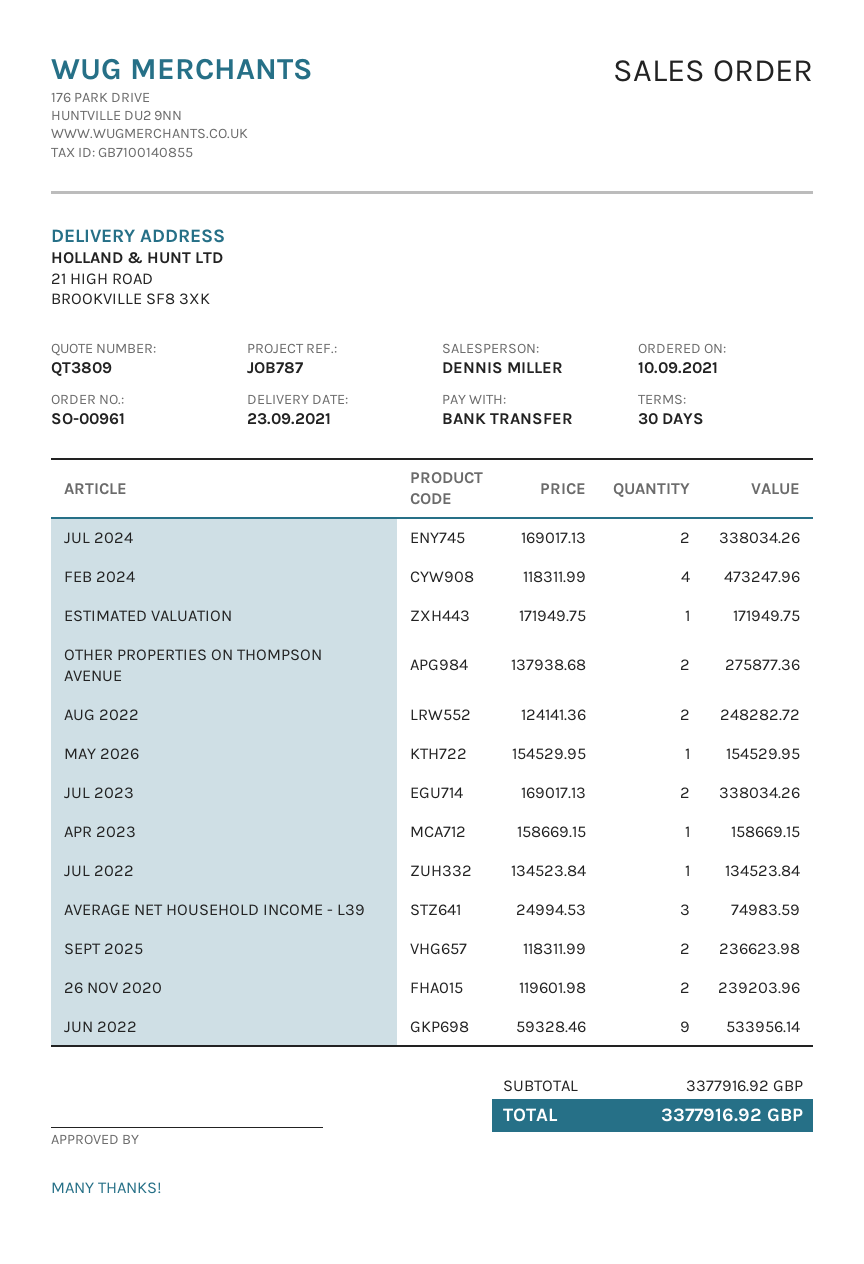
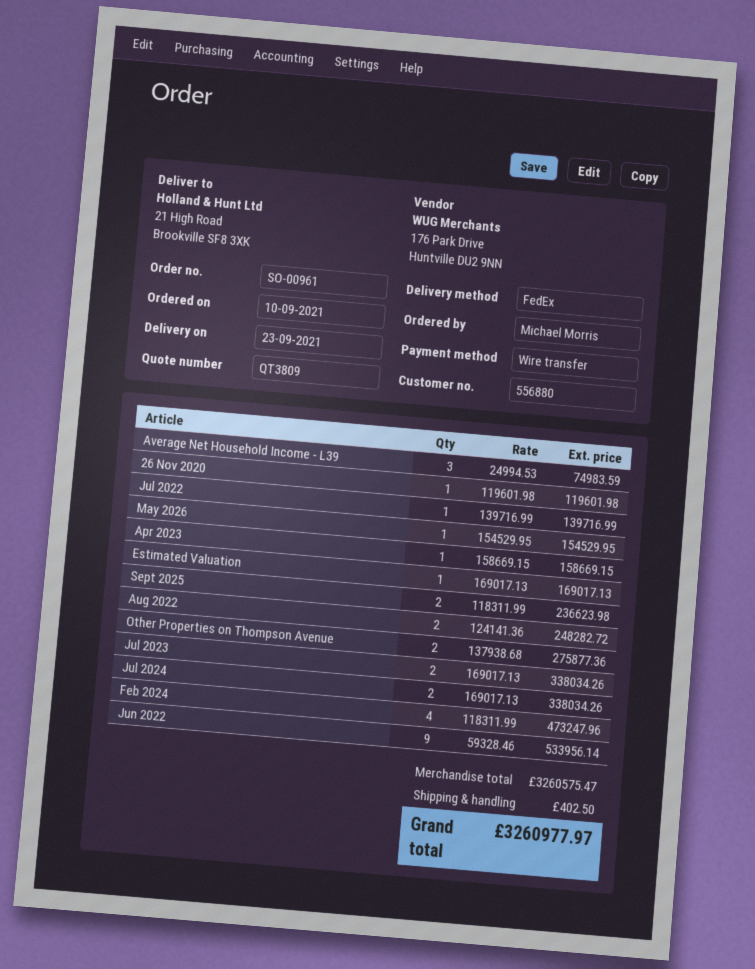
ESTIMATED VALUATION: 1 x 171949.75 = 171949.75 -> 1 x 169017.13 = 169017.13
JUL 2022: 1 x 134523.84 = 134523.84 -> 1 x 139716.99 = 139716.99
26 NOV 2020: 2 x 119601.98 = 239203.96 -> 1 x 119601.98 = 119601.98
subtotal: 3377916.92 -> 3260575.47
shipping: none -> 402.50
total: 3377916.92 -> 3260977.97

